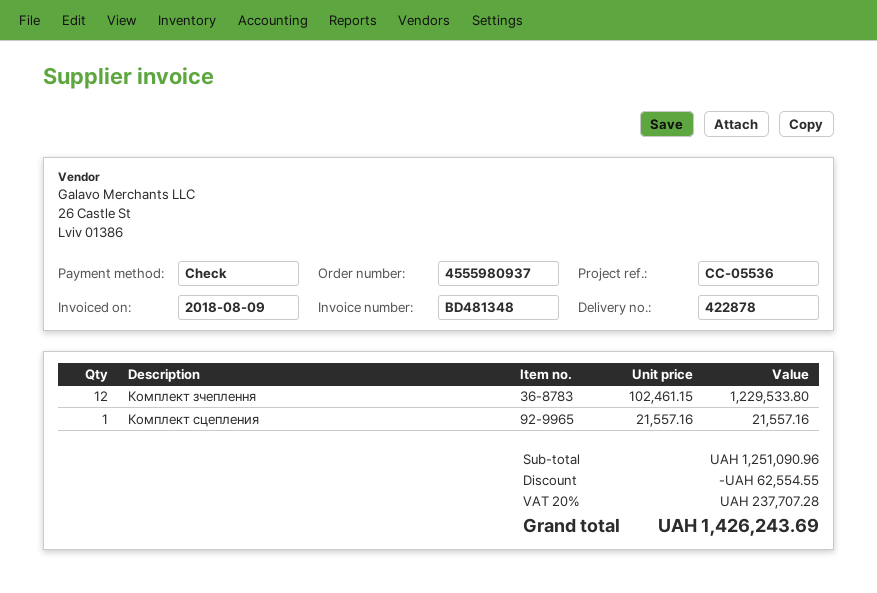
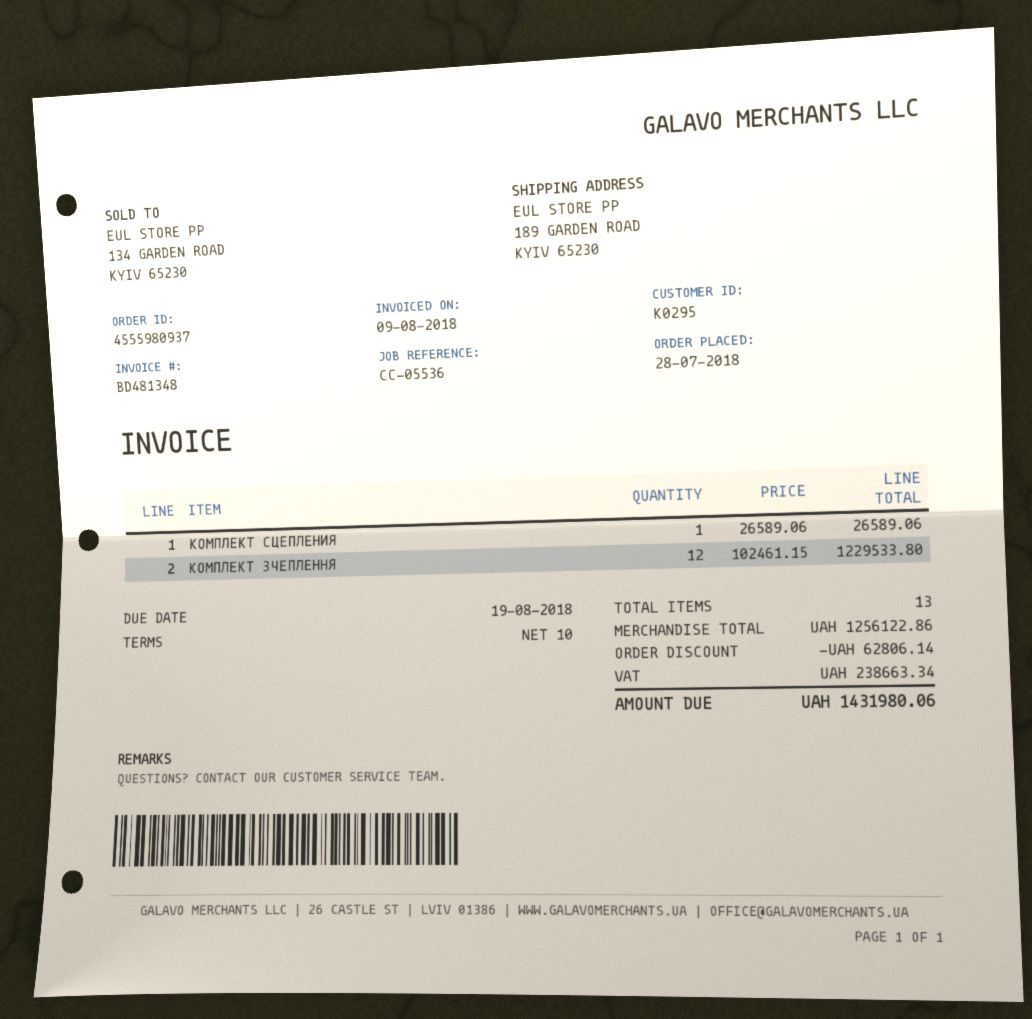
Комплект сцепления: 1 x 21557.16 = 21557.16 -> 1 x 26589.06 = 26589.06
subtotal: 1251090.96 -> 1256122.86
discount: 62554.55 -> 62806.14
tax: 237707.28 -> 238663.34
total: 1426243.69 -> 1431980.06

